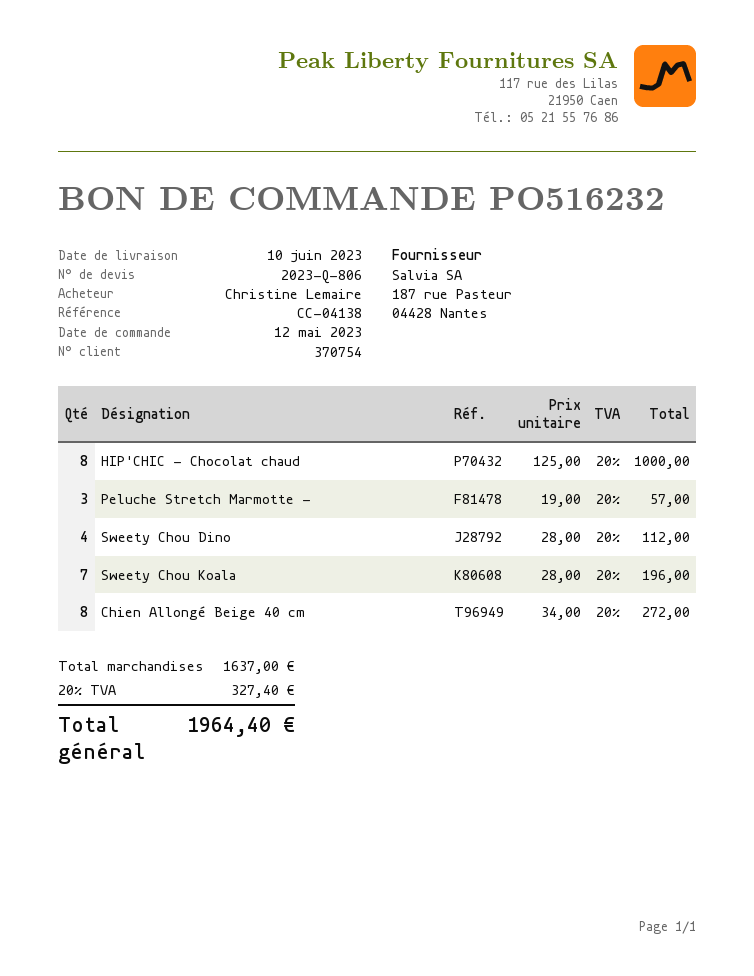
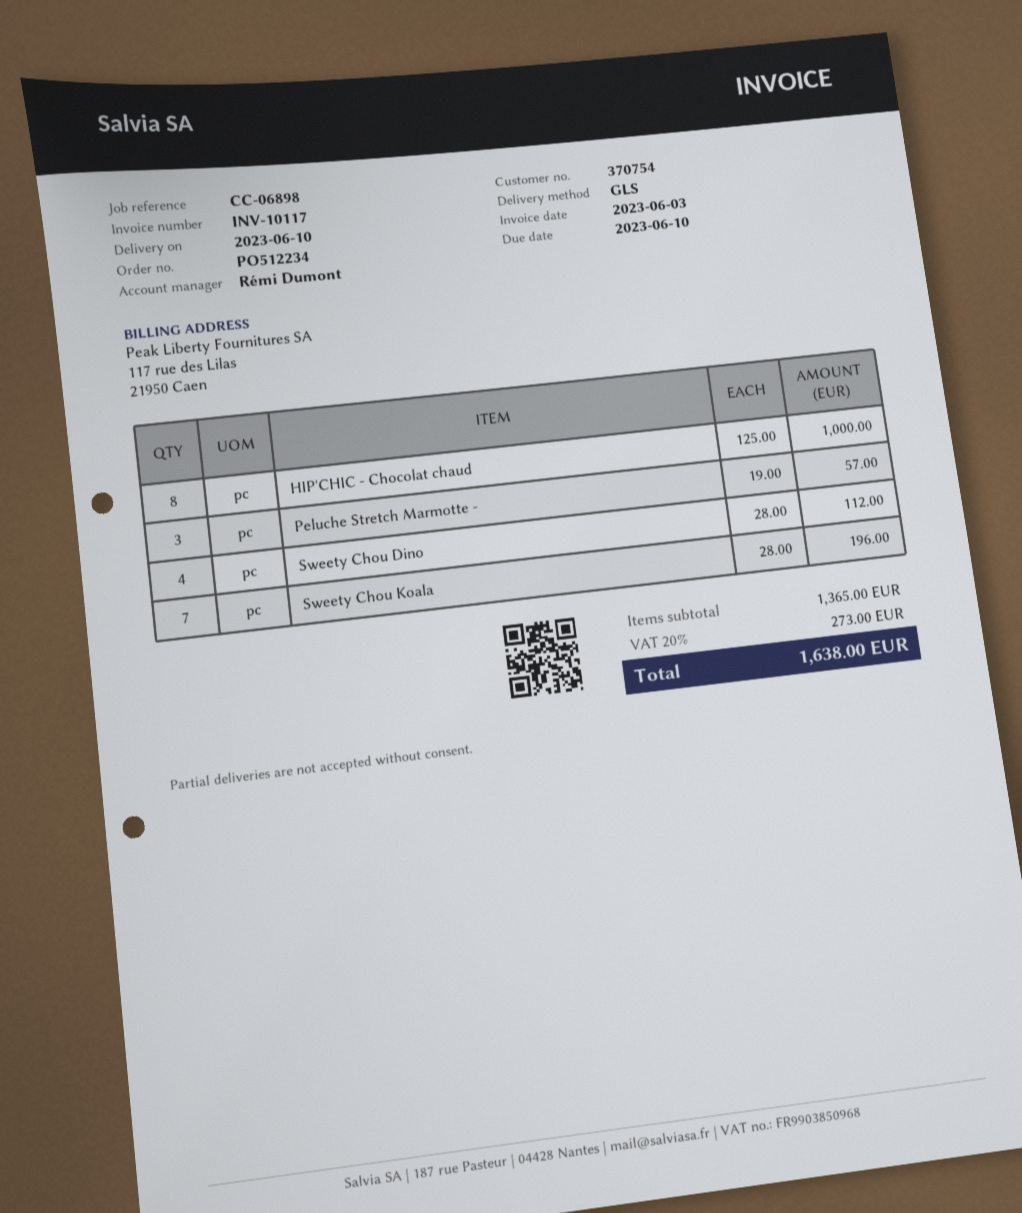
order number: PO516232 -> PO512234
reference: CC-04138 -> CC-06898
Chien Allongé Beige 40 cm: 8 x 34.00 = 272.00 -> none
subtotal: 1637.00 -> 1365.00
tax: 20% = 327.40 -> 20% = 273.00
total: 1964.40 -> 1638.00

